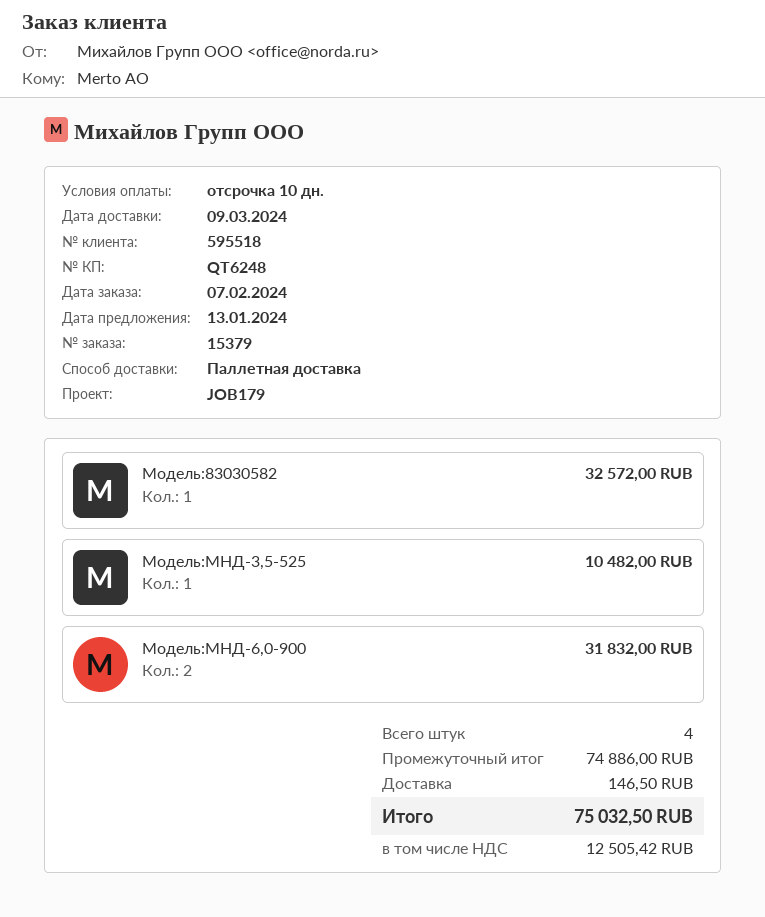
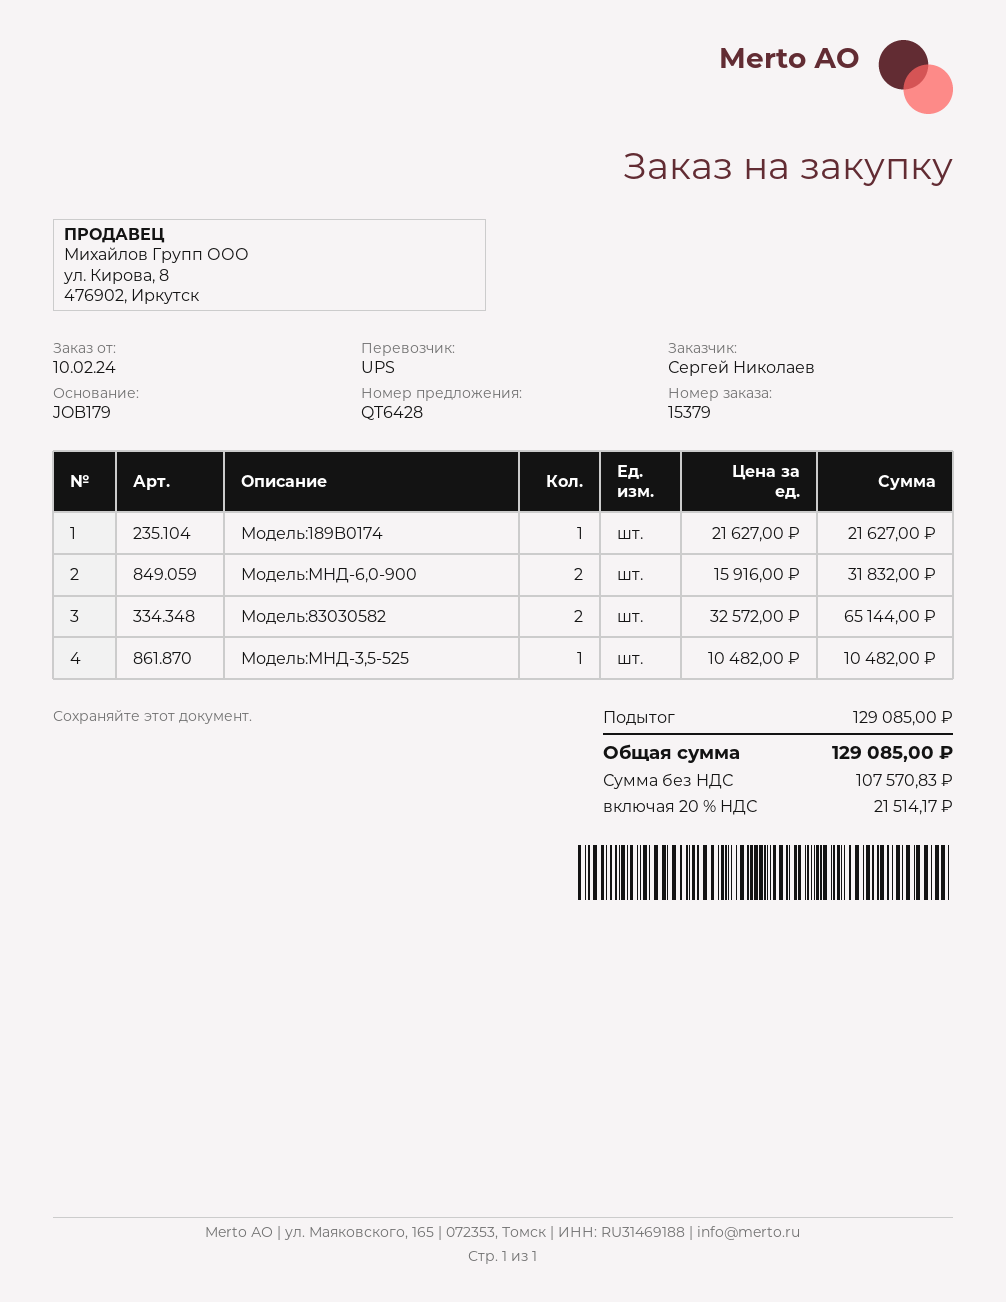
quote number: QT6248 -> QT6428
order date: 2024-02-07 -> 2024-02-10
shipping method: pallet freight -> UPS
Модель:83030582: 1 for 32572.00 -> 2 for 65144.00
Модель:189B0174: none -> 1 for 21627.00
subtotal: 74886.00 -> 129085.00
shipping: 146.50 -> none
tax: 12505.42 -> 21514.17
total: 75032.50 -> 129085.00

